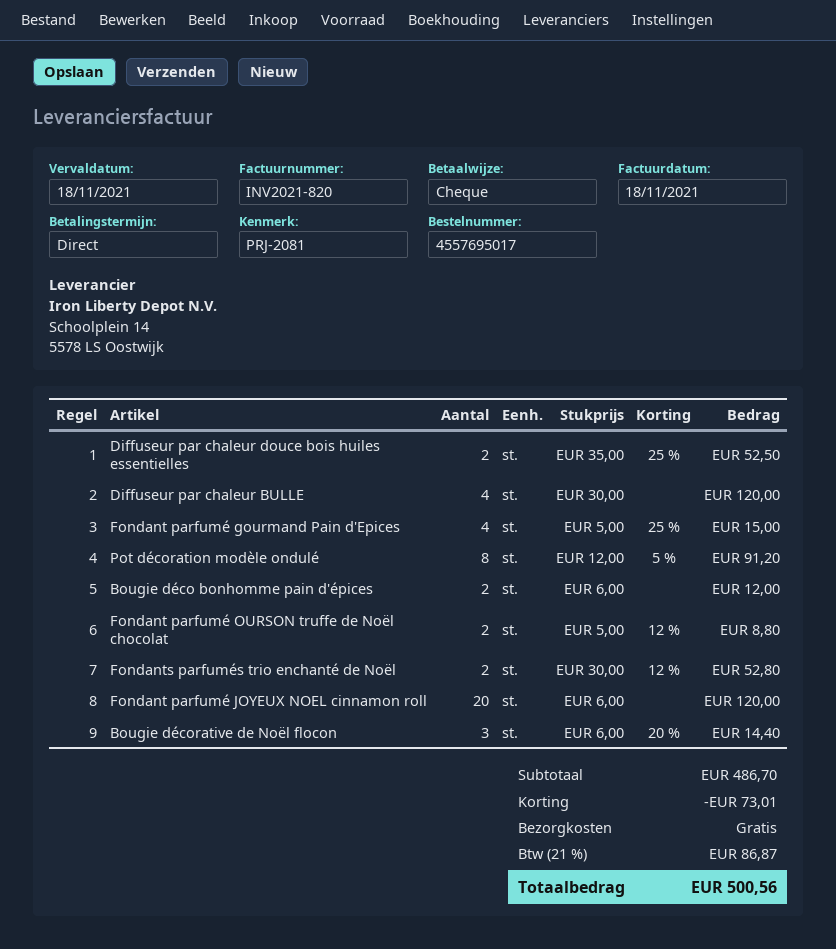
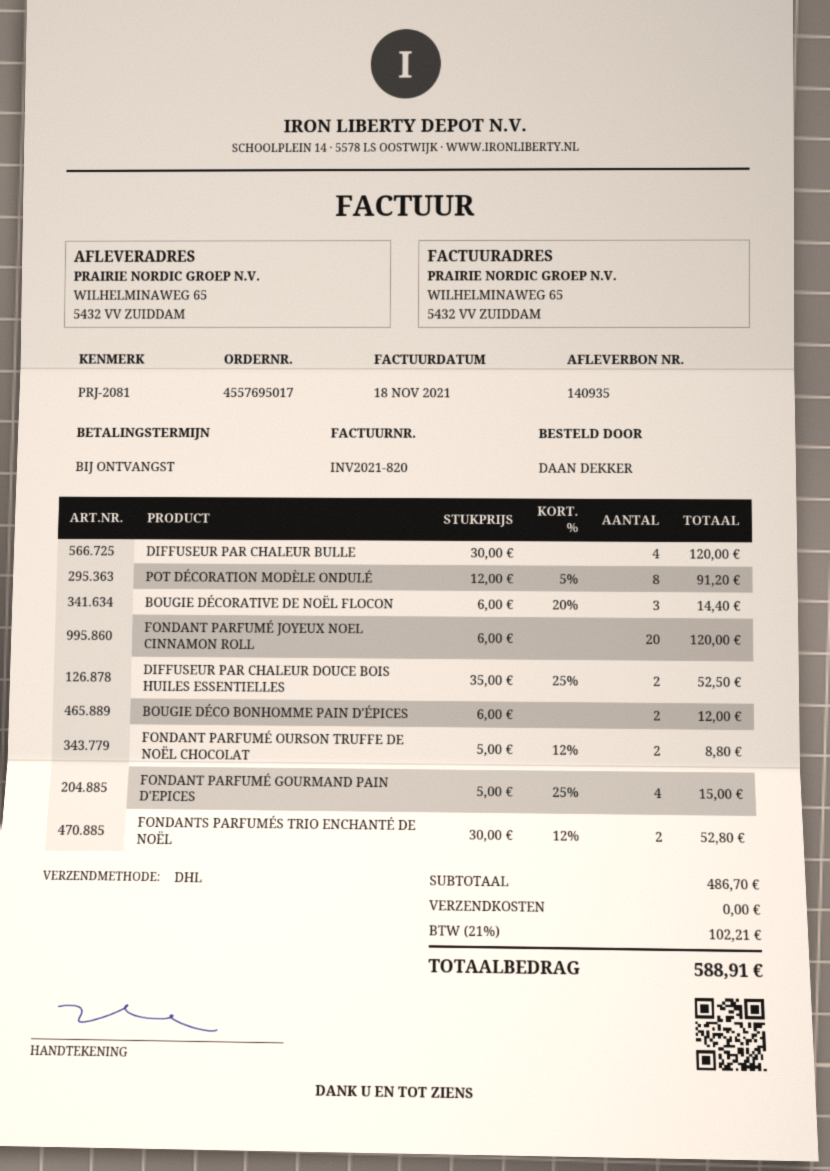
discount: 73.01 -> none
tax: 21% = 86.87 -> 21% = 102.21
total: 500.56 -> 588.91

